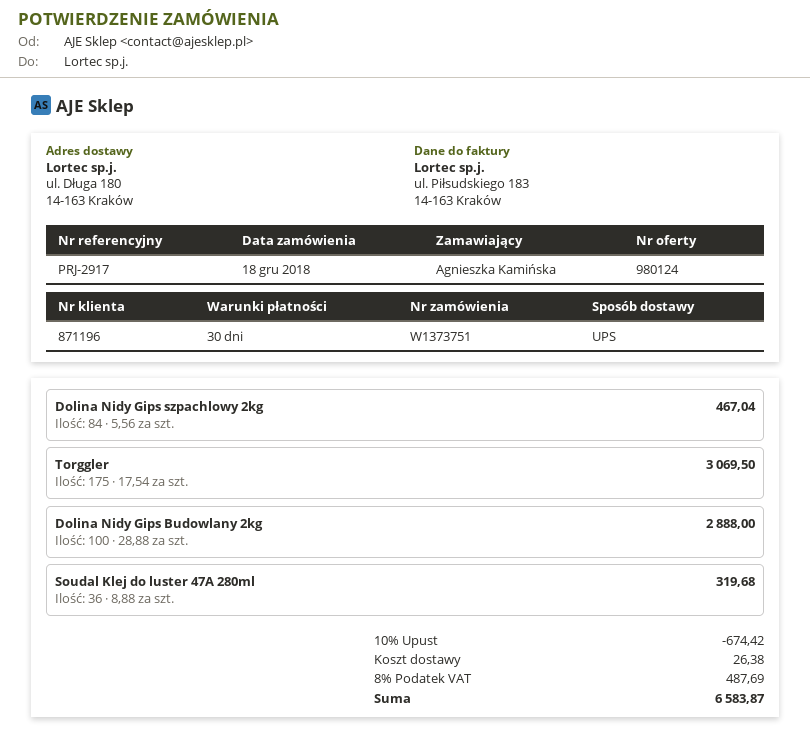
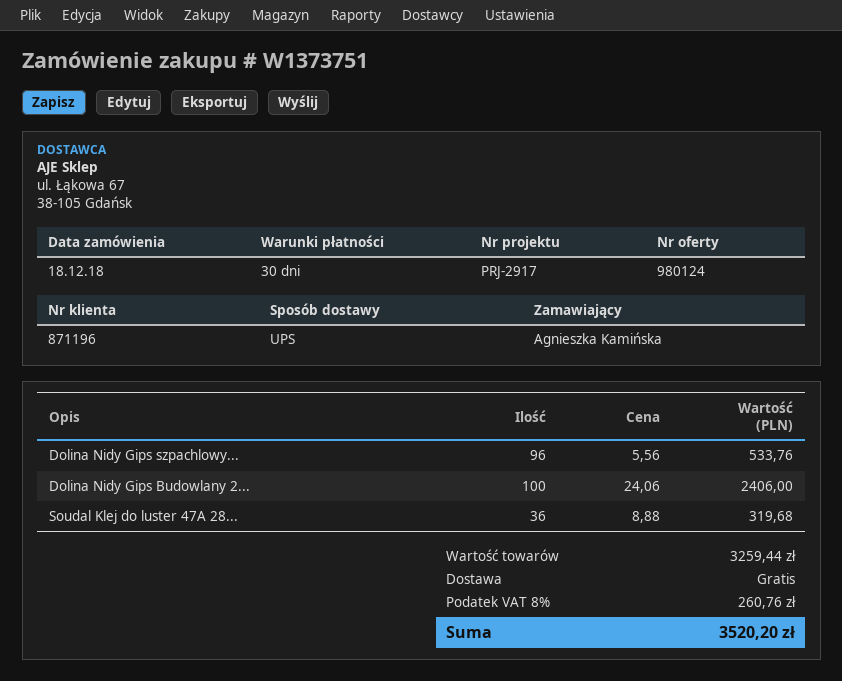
Dolina Nidy Gips szpachlowy 2kg: 84 x 5.56 = 467.04 -> 96 x 5.56 = 533.76
Torggler: 175 x 17.54 = 3069.50 -> none
Dolina Nidy Gips Budowlany 2kg: 100 x 28.88 = 2888.00 -> 100 x 24.06 = 2406.00
discount: 10% = 674.42 -> none
shipping: 26.38 -> 0.00
tax: 8% = 487.69 -> 8% = 260.76
total: 6583.87 -> 3520.20

